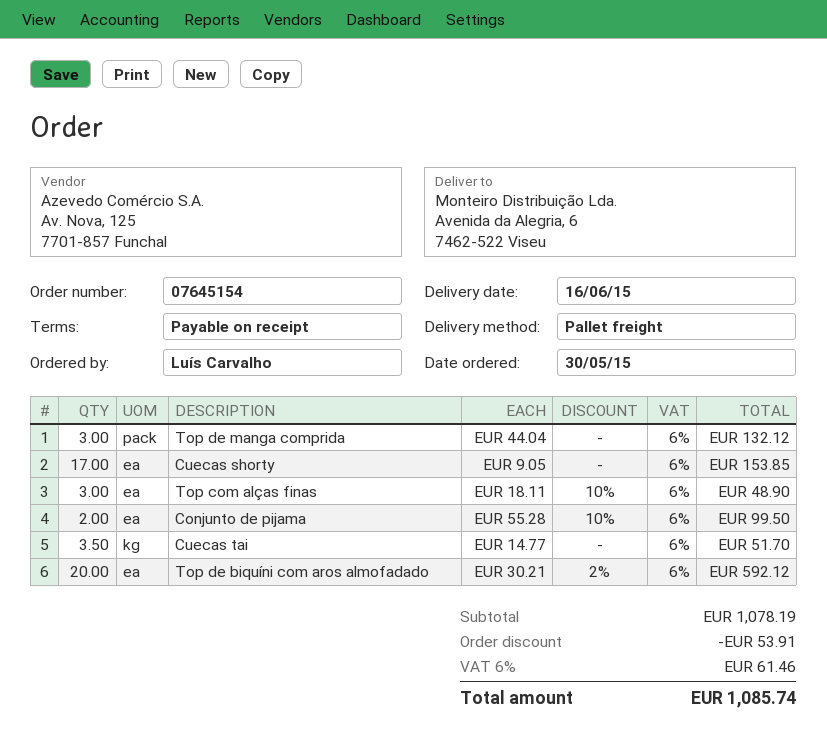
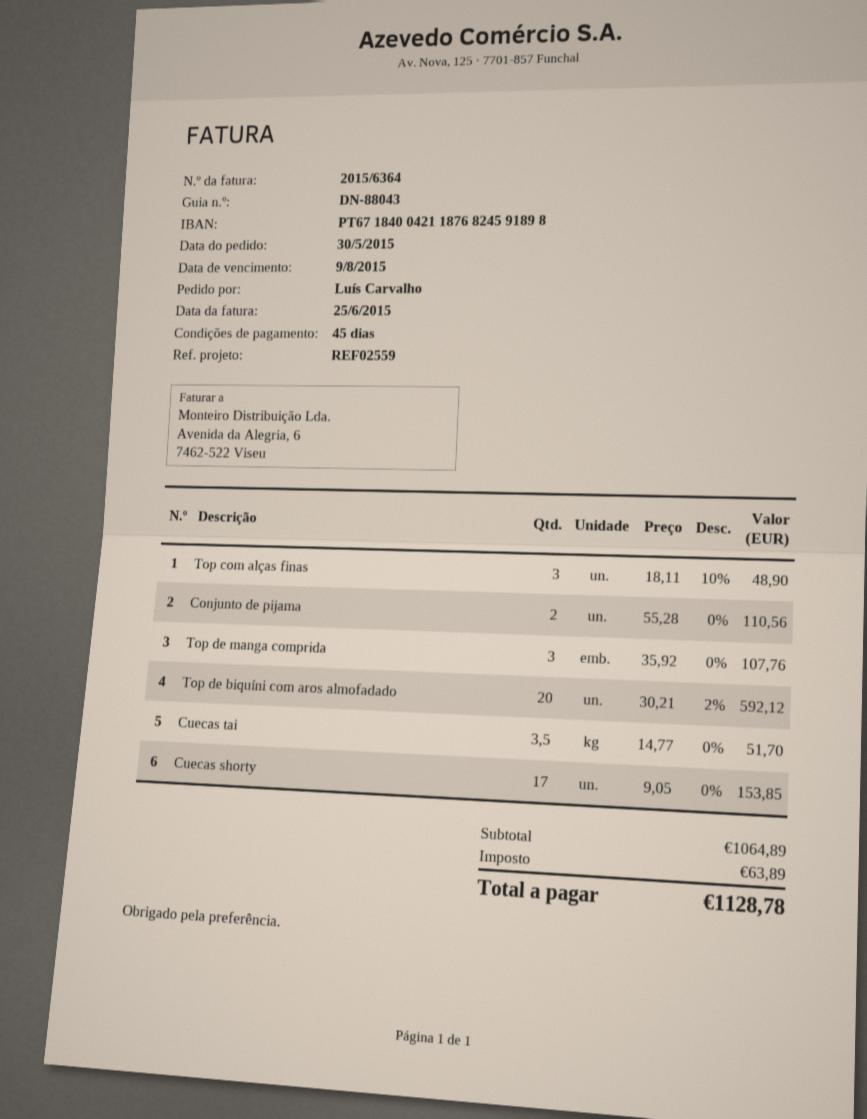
payment terms: on receipt -> 45 days
Top de manga comprida: 3 x 44.04 = 132.12 -> 3 x 35.92 = 107.76
Conjunto de pijama: 2 x 55.28 - 10% = 99.50 -> 2 x 55.28 = 110.56
subtotal: 1078.19 -> 1064.89
discount: 53.91 -> none
tax: 61.46 -> 63.89
total: 1085.74 -> 1128.78

